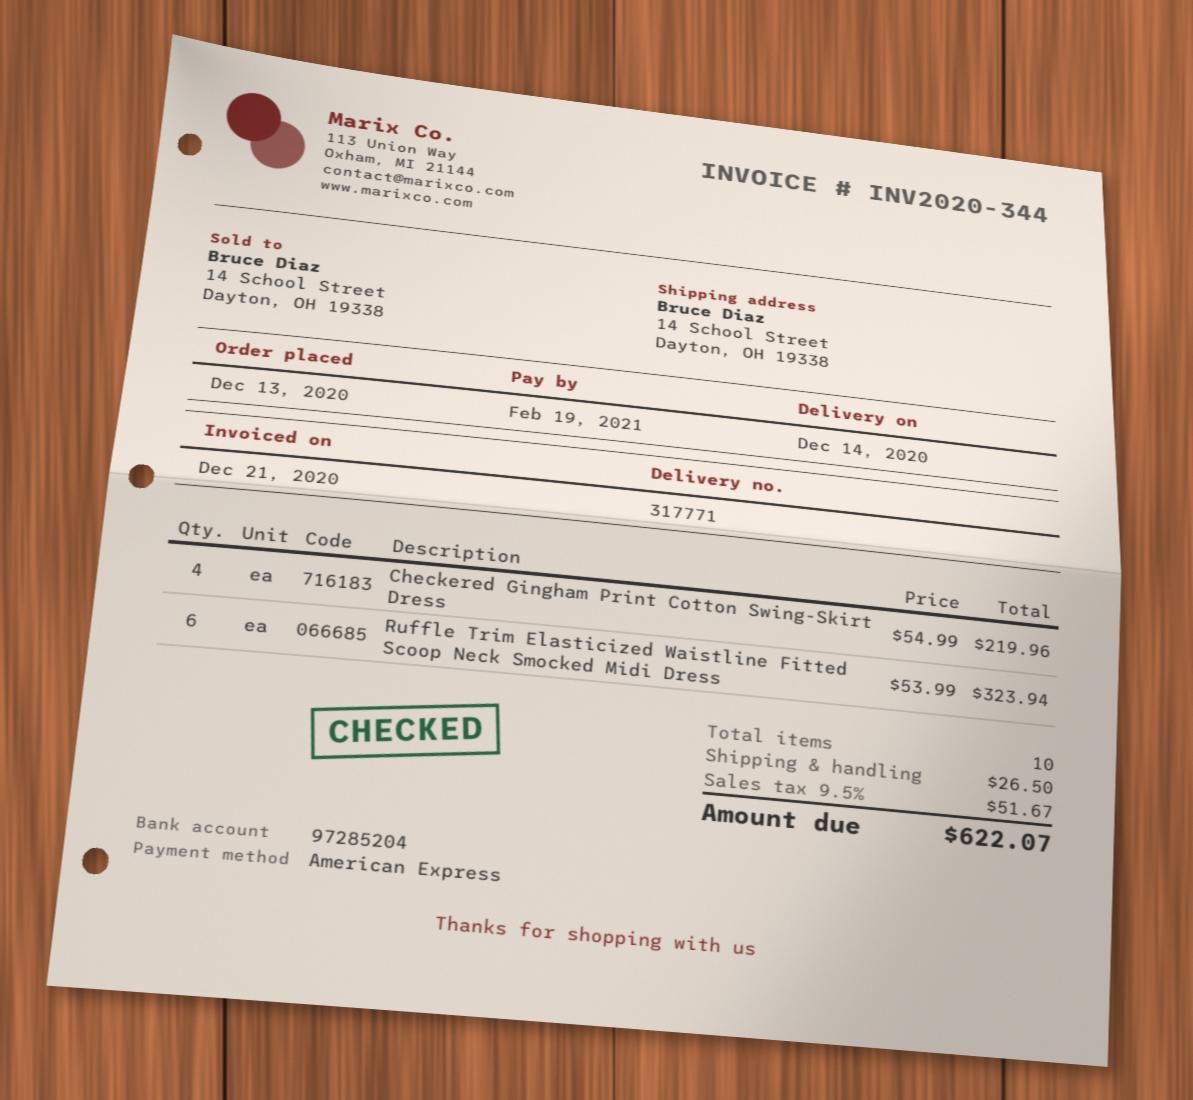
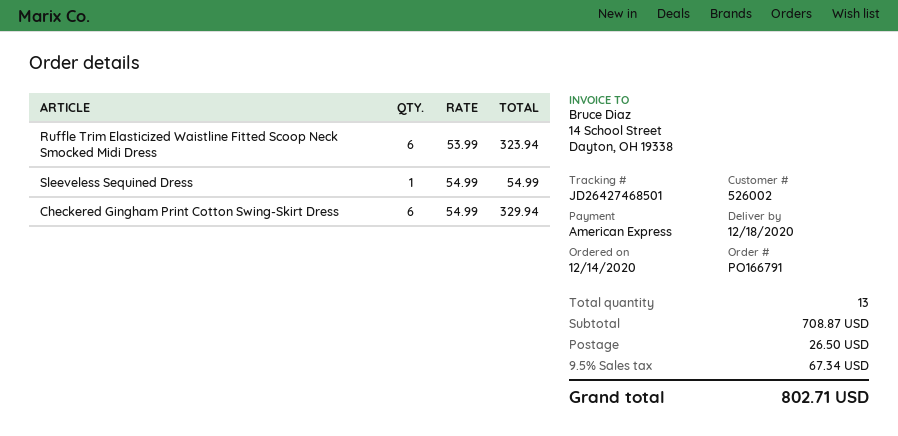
order date: 2020-12-13 -> 2020-12-14
delivery date: 2020-12-14 -> 2020-12-18
Checkered Gingham Print Cotton Swing-Skirt Dress: 4 x 54.99 = 219.96 -> 6 x 54.99 = 329.94
Sleeveless Sequined Dress: none -> 1 x 54.99 = 54.99
total quantity: 10 -> 13
tax: 9.5% = 51.67 -> 9.5% = 67.34
total: 622.07 -> 802.71

